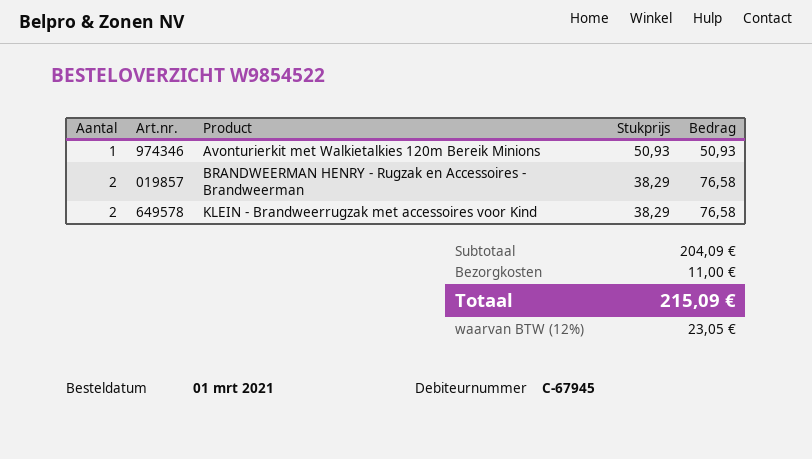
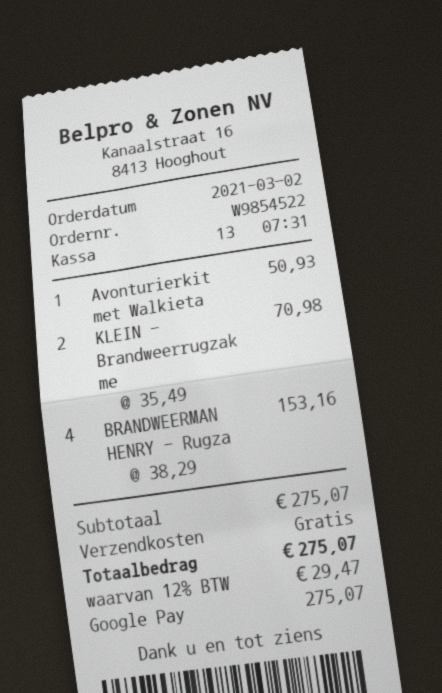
order date: 2021-03-01 -> 2021-03-02
BRANDWEERMAN HENRY - Rugzak en Accessoires - Brandweerman: 2 x 38.29 = 76.58 -> 4 x 38.29 = 153.16
KLEIN - Brandweerrugzak met accessoires voor Kind: 2 x 38.29 = 76.58 -> 2 x 35.49 = 70.98
subtotal: 204.09 -> 275.07
shipping: 11.00 -> 0.00
tax: 12% = 23.05 -> 12% = 29.47
total: 215.09 -> 275.07

